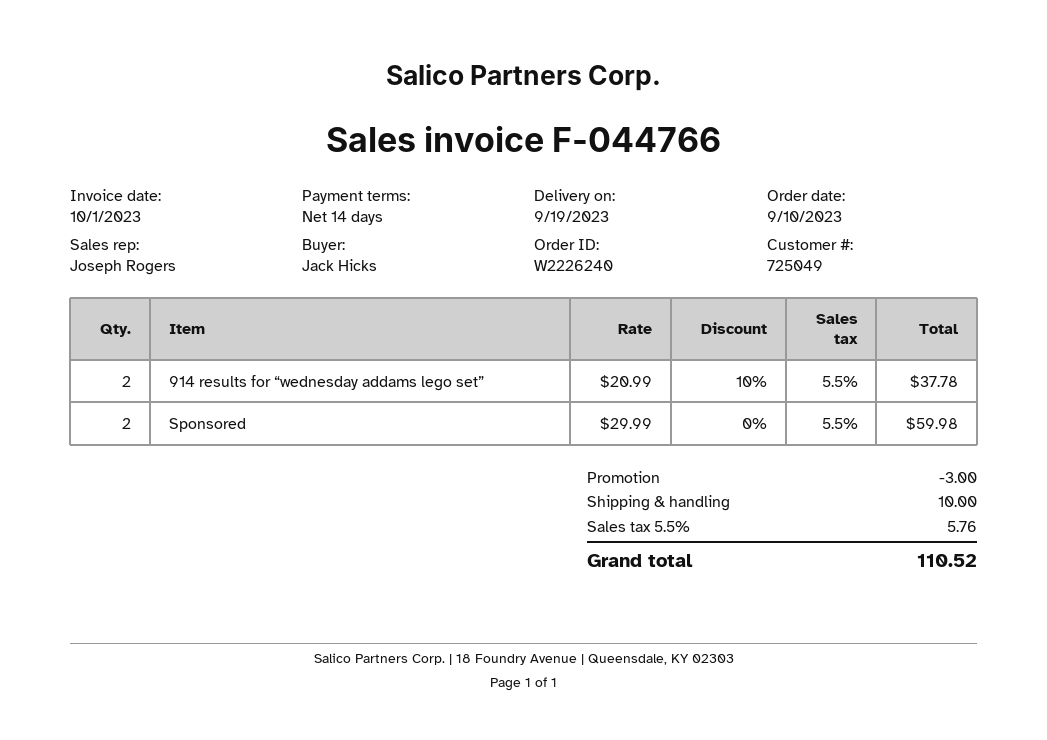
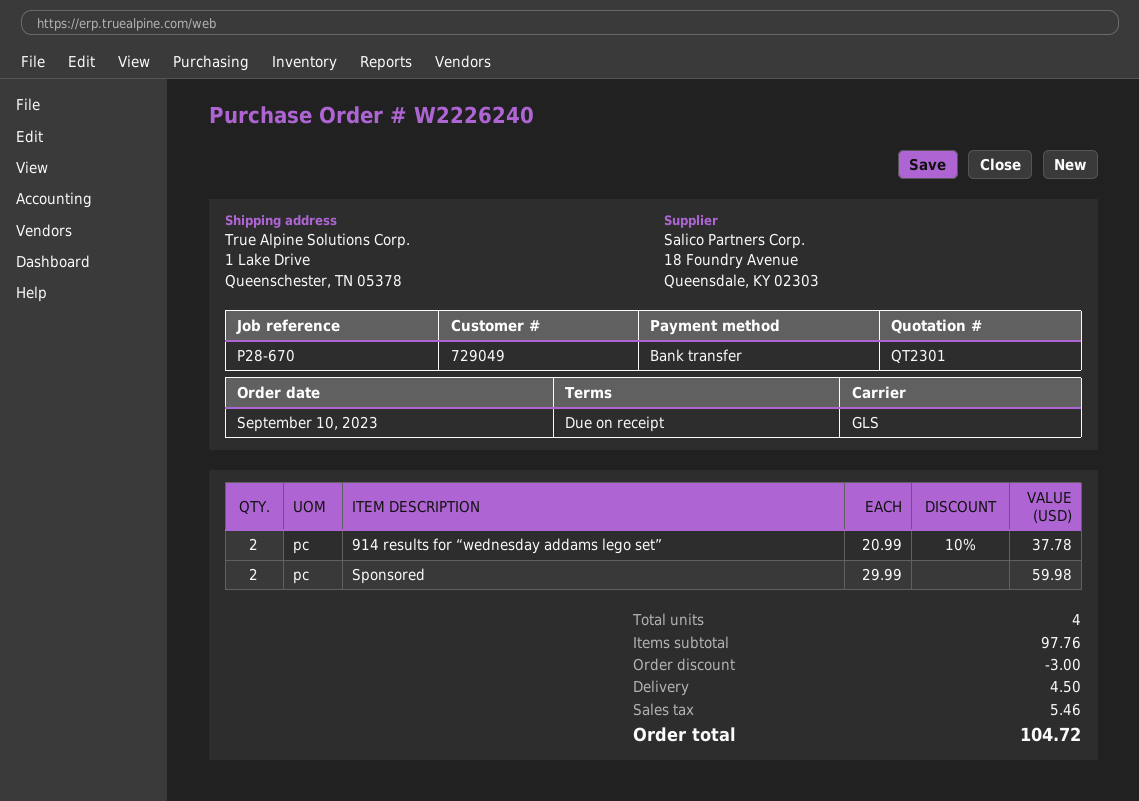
payment terms: 14 days -> on receipt
customer number: 725049 -> 729049
shipping: 10.00 -> 4.50
tax: 5.76 -> 5.46
total: 110.52 -> 104.72

